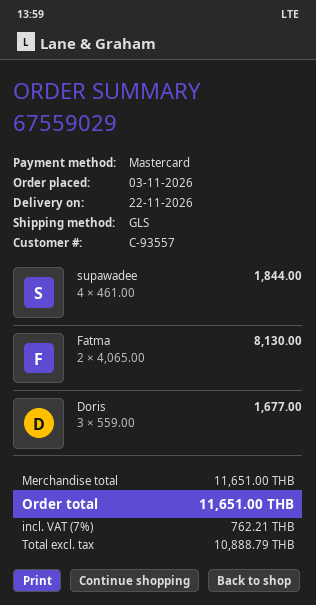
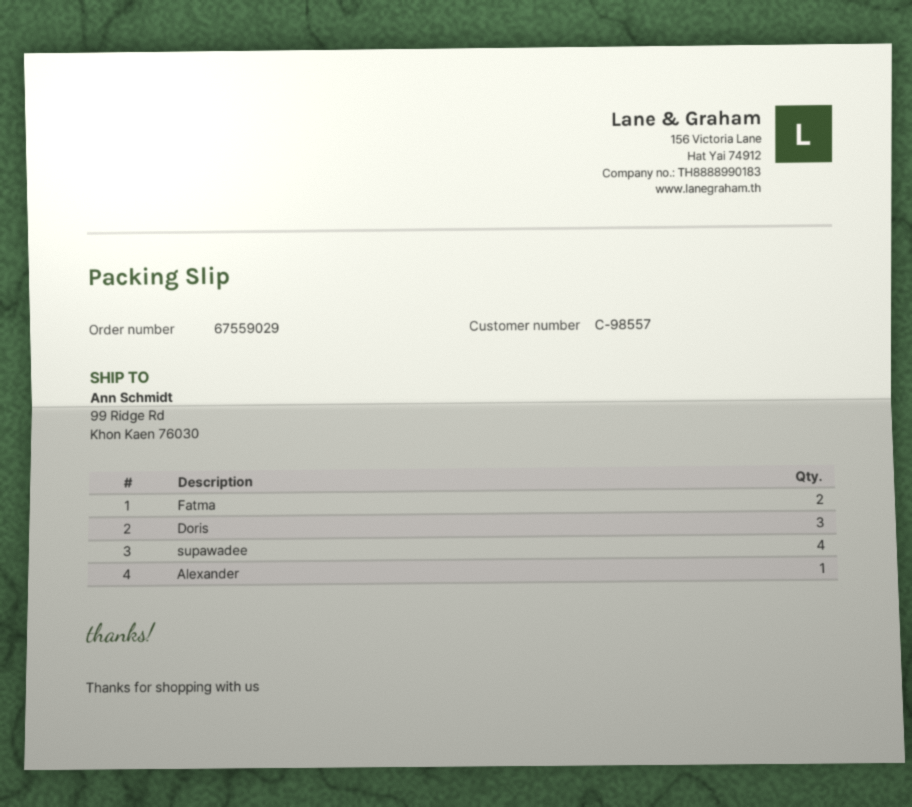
customer number: C-93557 -> C-98557
Alexander: none -> 1

